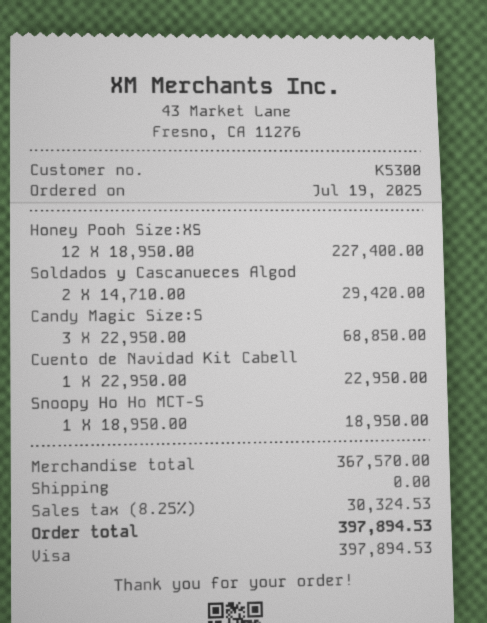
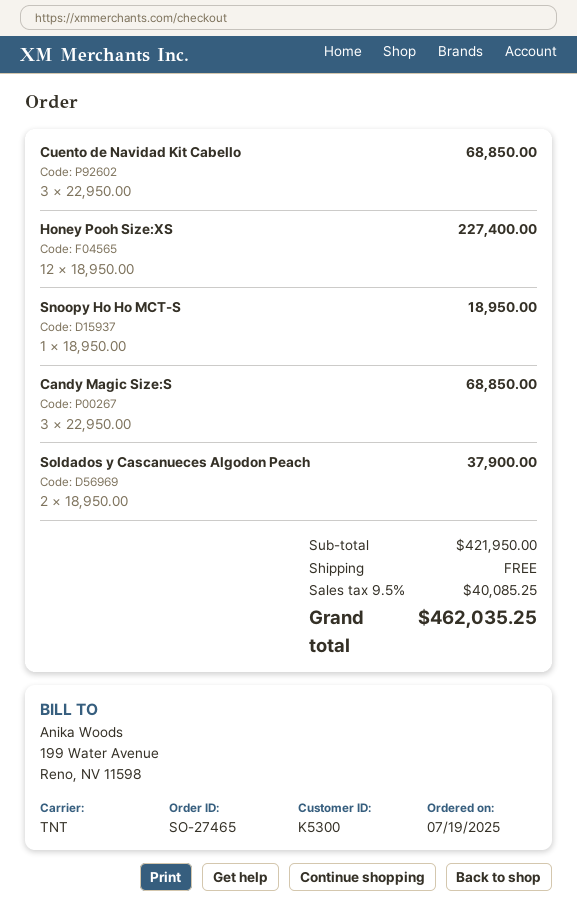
Soldados y Cascanueces Algod: 2 x 14710.00 = 29420.00 -> 2 x 18950.00 = 37900.00
Cuento de Navidad Kit Cabell: 1 x 22950.00 = 22950.00 -> 3 x 22950.00 = 68850.00
subtotal: 367570.00 -> 421950.00
tax: 8.25% = 30324.53 -> 9.5% = 40085.25
total: 397894.53 -> 462035.25

